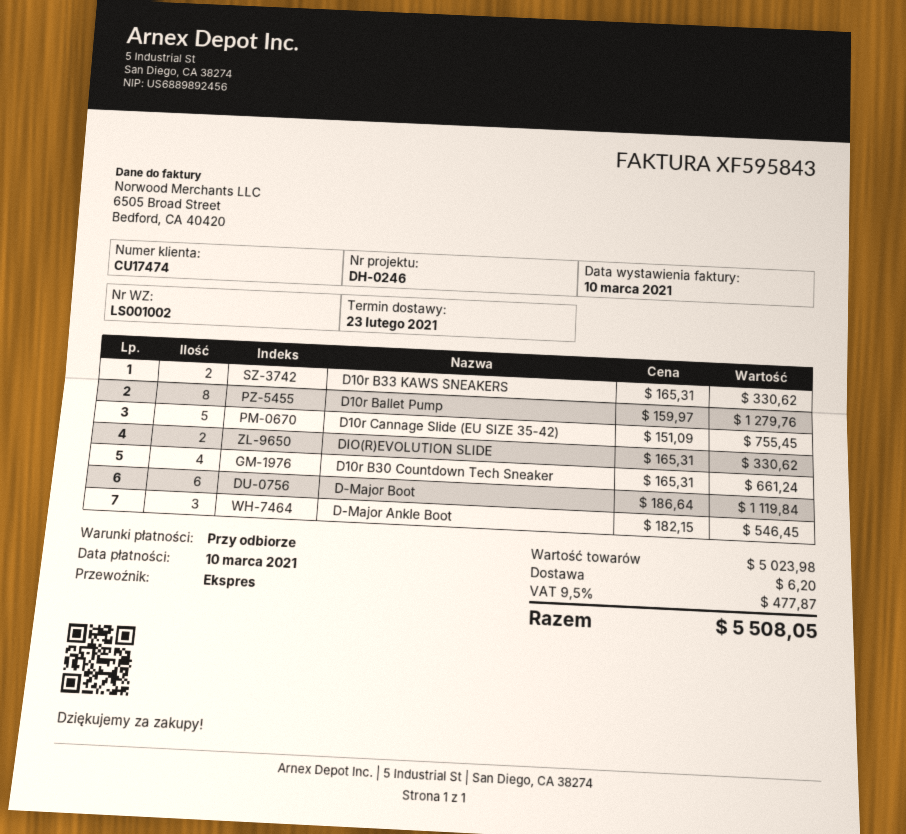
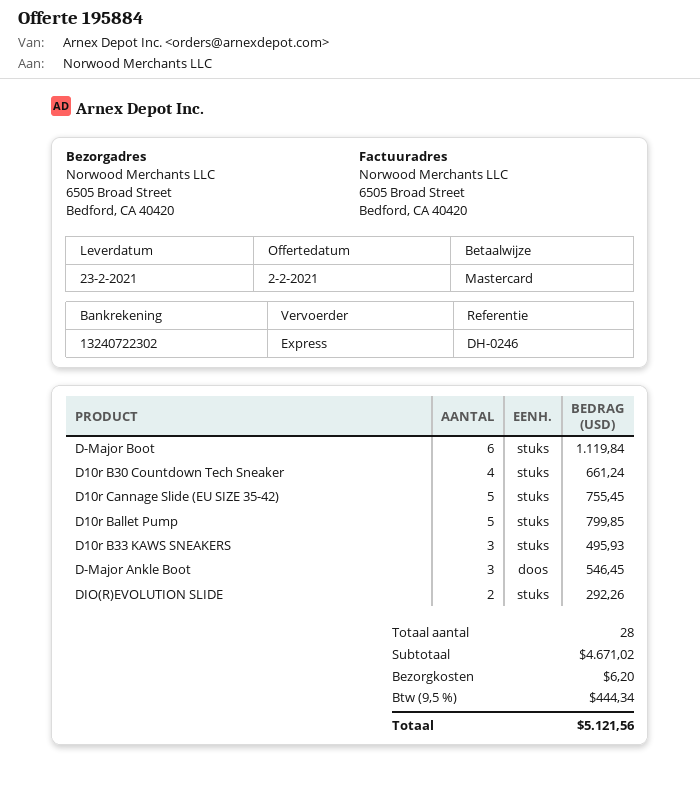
D10r B33 KAWS SNEAKERS: 2 for 330.62 -> 3 for 495.93
D10r Ballet Pump: 8 for 1279.76 -> 5 for 799.85
DIO(R)EVOLUTION SLIDE: 2 for 330.62 -> 2 for 292.26
subtotal: 5023.98 -> 4671.02
tax: 9.5% = 477.87 -> 9.5% = 444.34
total: 5508.05 -> 5121.56

